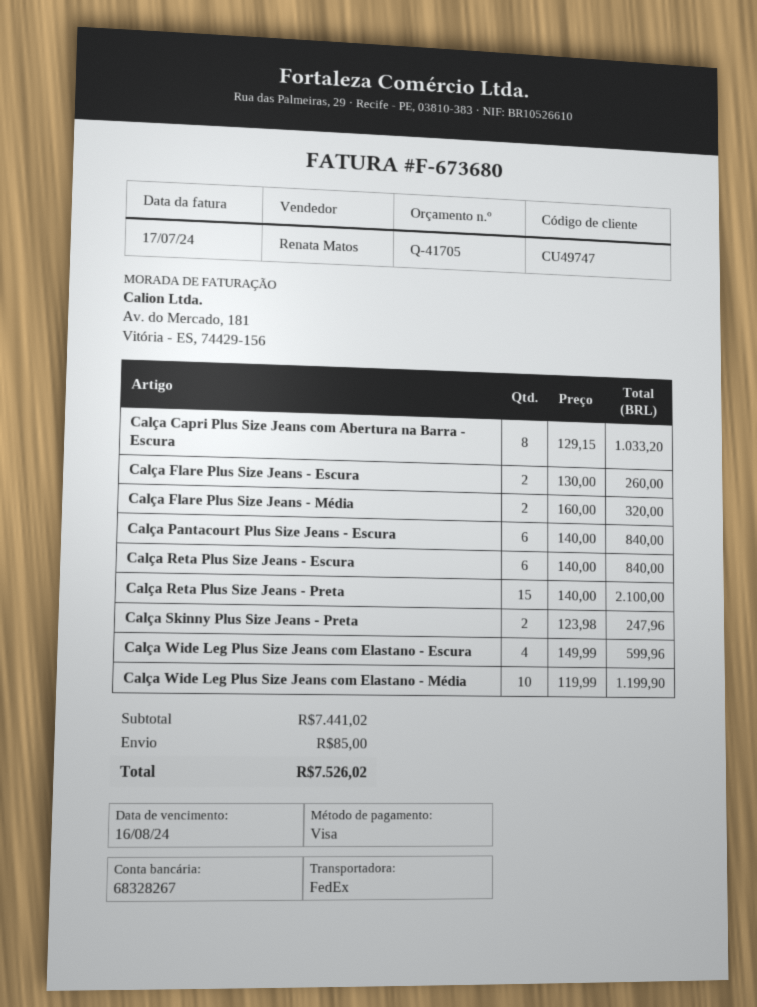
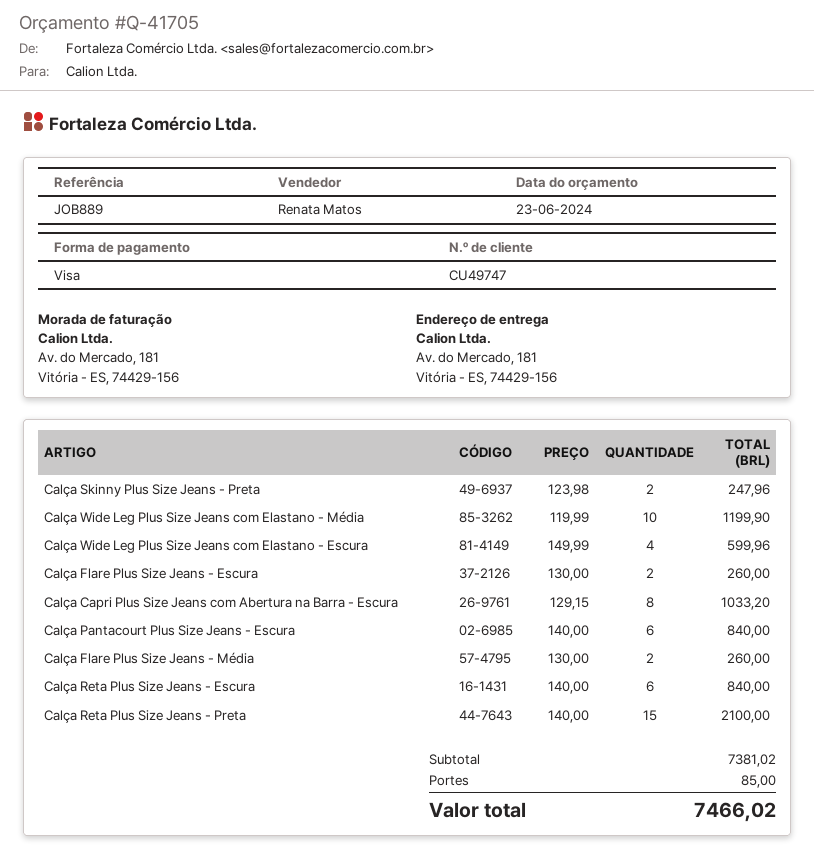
Calça Flare Plus Size Jeans - Média: 2 x 160.00 = 320.00 -> 2 x 130.00 = 260.00
subtotal: 7441.02 -> 7381.02
total: 7526.02 -> 7466.02

